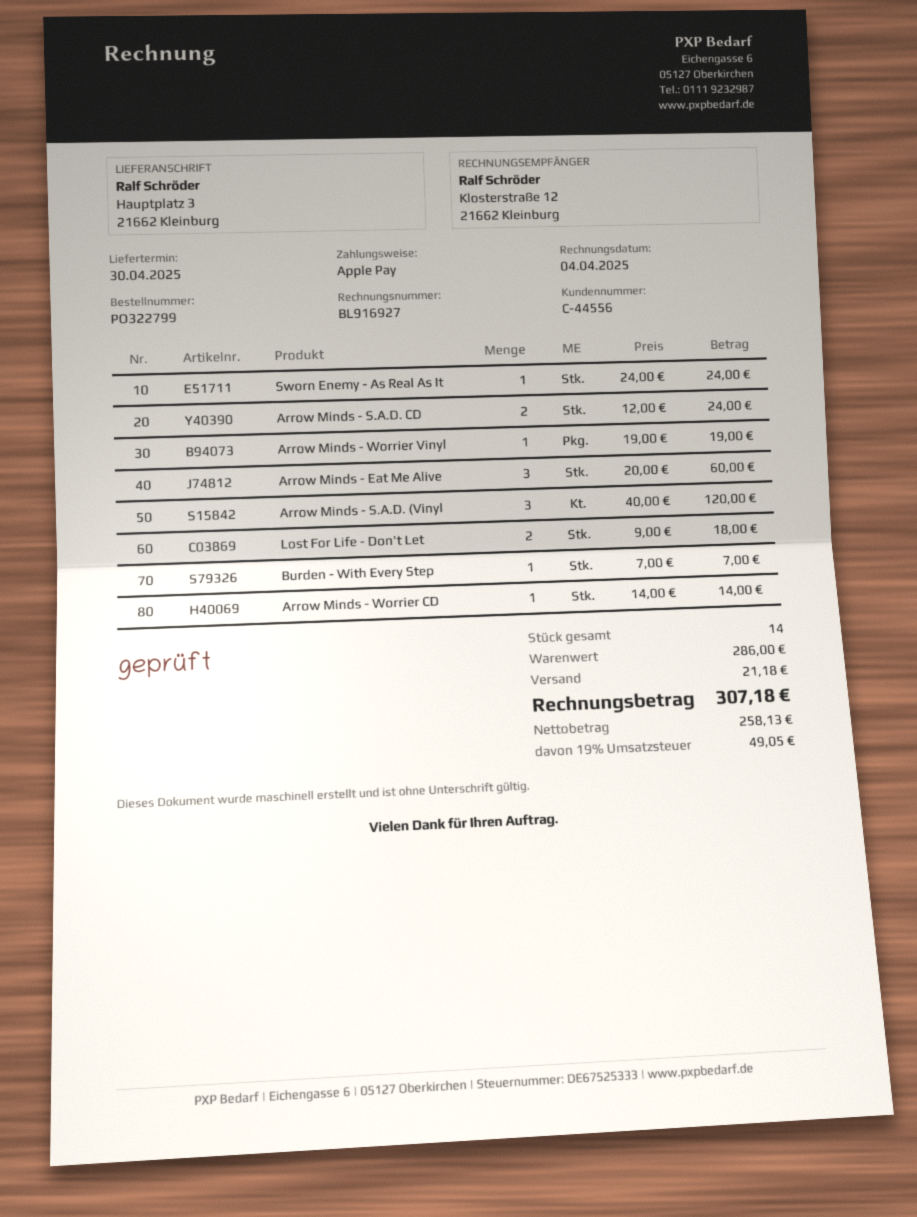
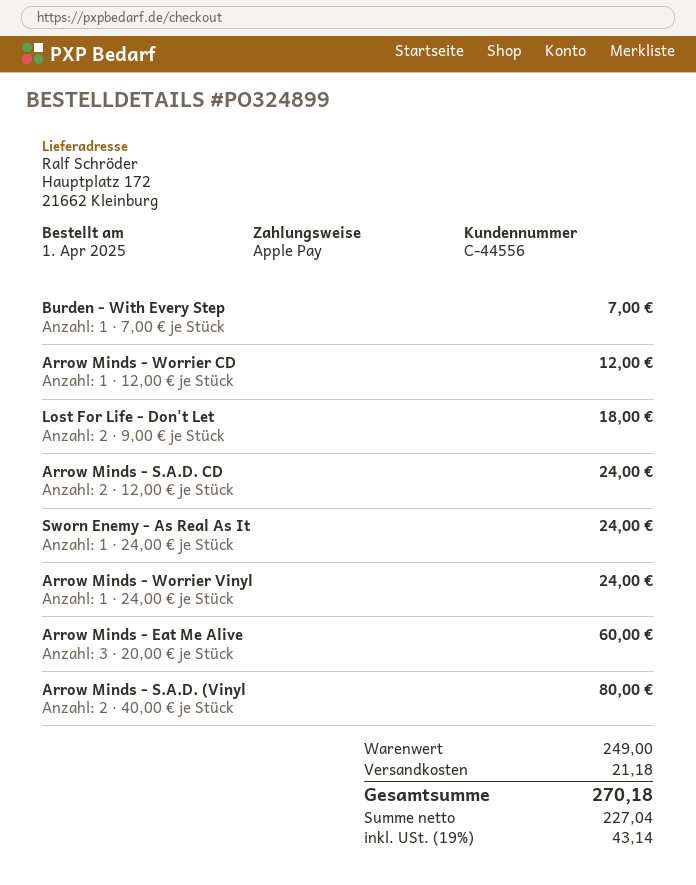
order number: PO322799 -> PO324899
ship to: Hauptplatz 3, 21662 Kleinburg -> Hauptplatz 172, 21662 Kleinburg
Arrow Minds - Worrier Vinyl: 1 x 19.00 = 19.00 -> 1 x 24.00 = 24.00
Arrow Minds - S.A.D. (Vinyl: 3 x 40.00 = 120.00 -> 2 x 40.00 = 80.00
Arrow Minds - Worrier CD: 1 x 14.00 = 14.00 -> 1 x 12.00 = 12.00
subtotal: 286.00 -> 249.00
net: 258.13 -> 227.04
tax: 19% = 49.05 -> 19% = 43.14
total: 307.18 -> 270.18

